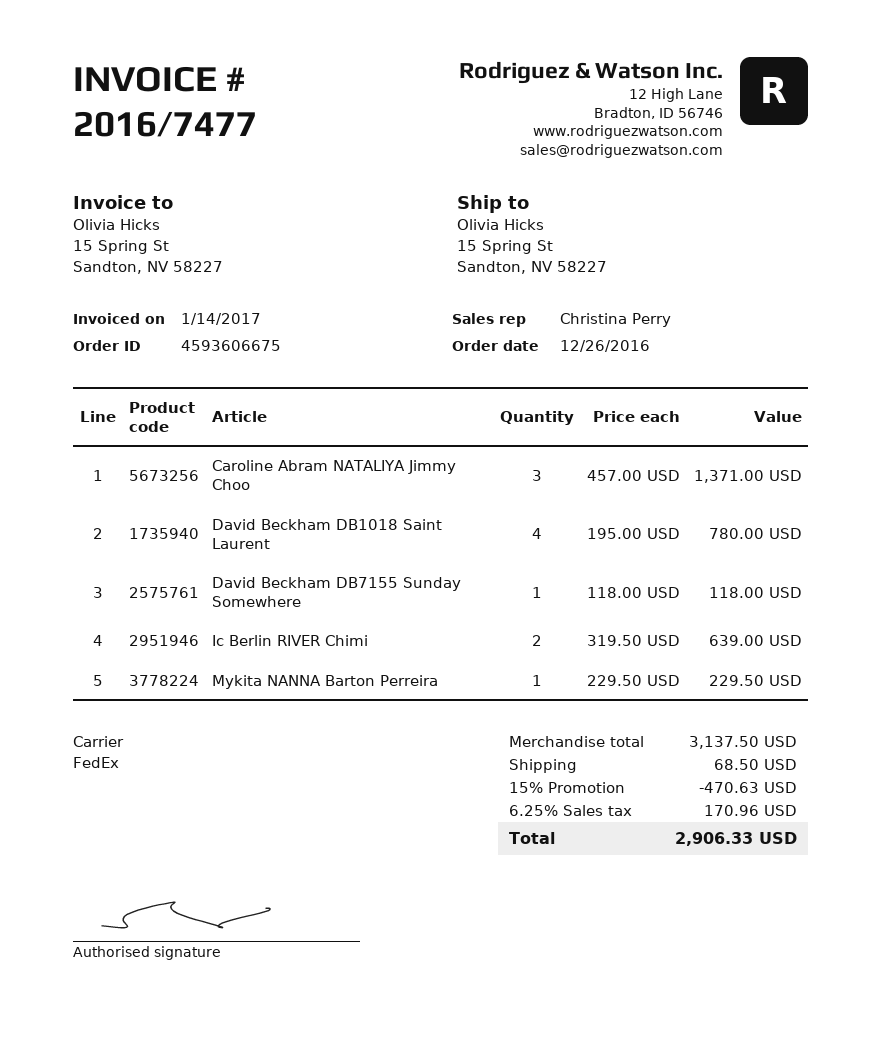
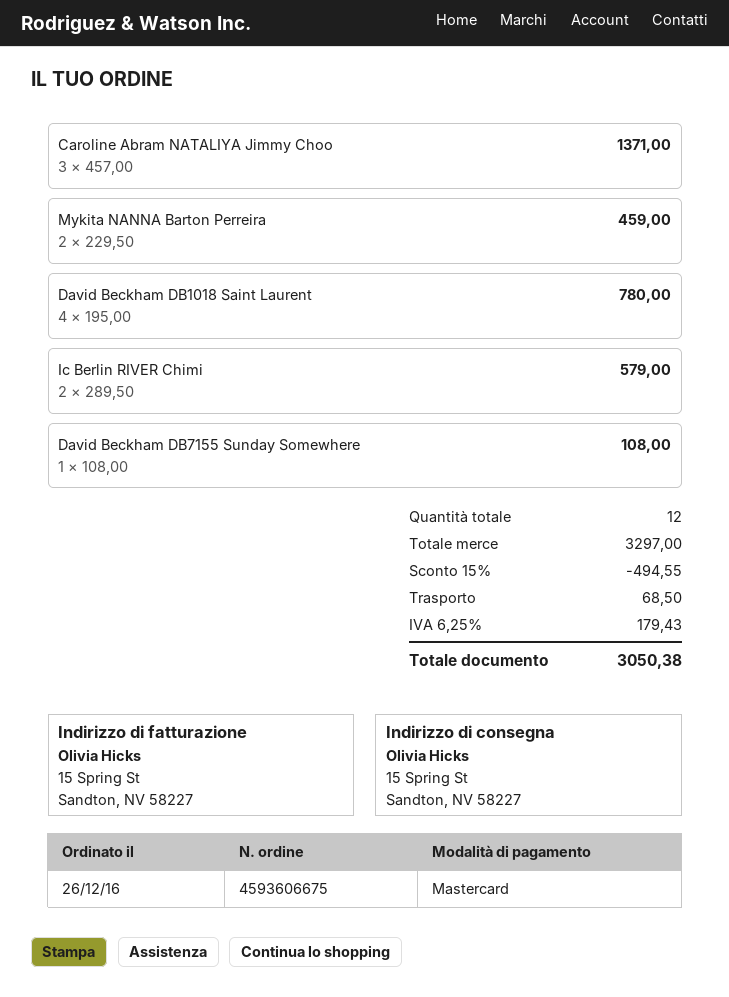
David Beckham DB7155 Sunday Somewhere: 1 x 118.00 = 118.00 -> 1 x 108.00 = 108.00
Ic Berlin RIVER Chimi: 2 x 319.50 = 639.00 -> 2 x 289.50 = 579.00
Mykita NANNA Barton Perreira: 1 x 229.50 = 229.50 -> 2 x 229.50 = 459.00
subtotal: 3137.50 -> 3297.00
discount: 15% = 470.63 -> 15% = 494.55
tax: 6.25% = 170.96 -> 6.25% = 179.43
total: 2906.33 -> 3050.38

